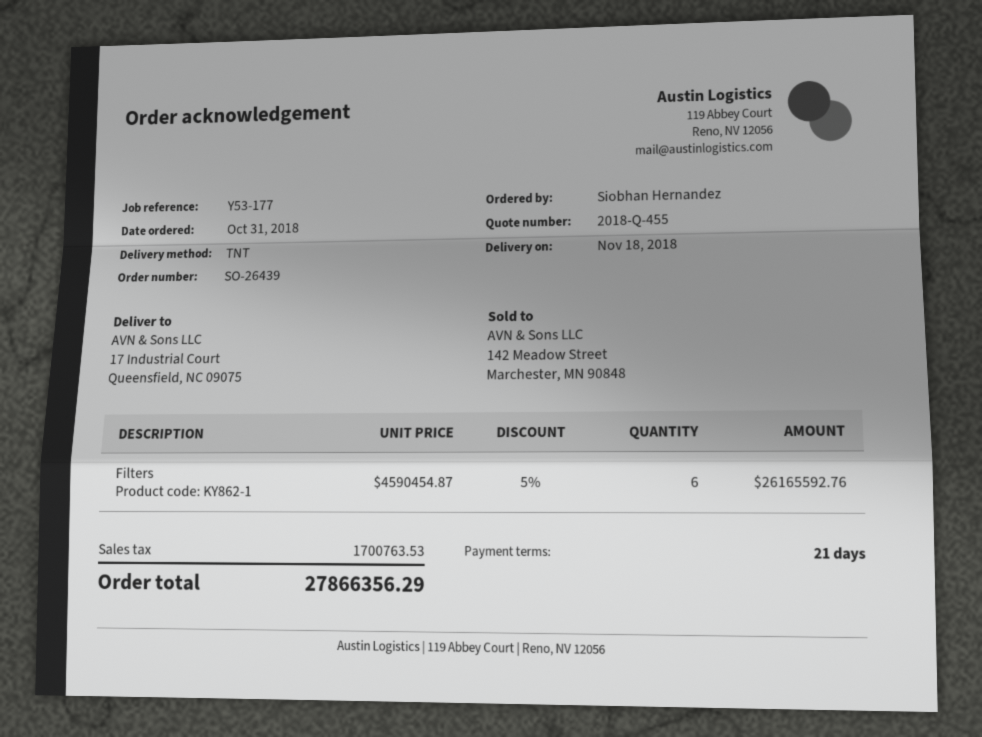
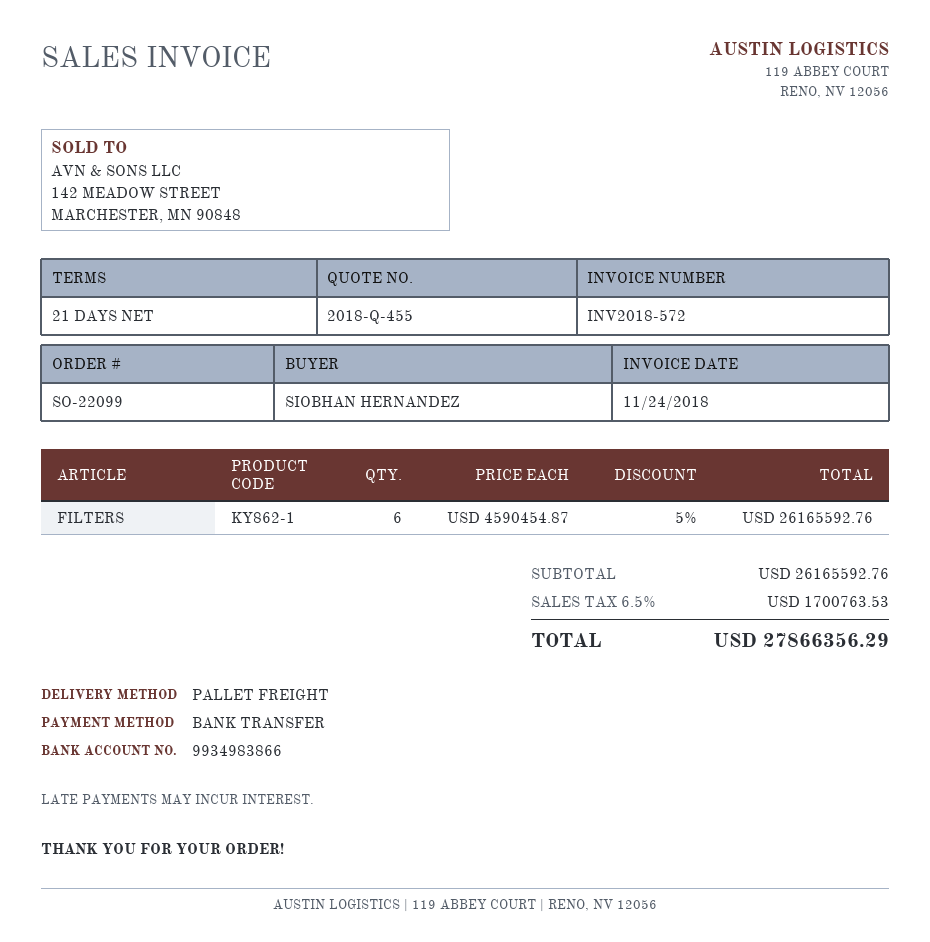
order number: SO-26439 -> SO-22099
shipping method: TNT -> pallet freight

